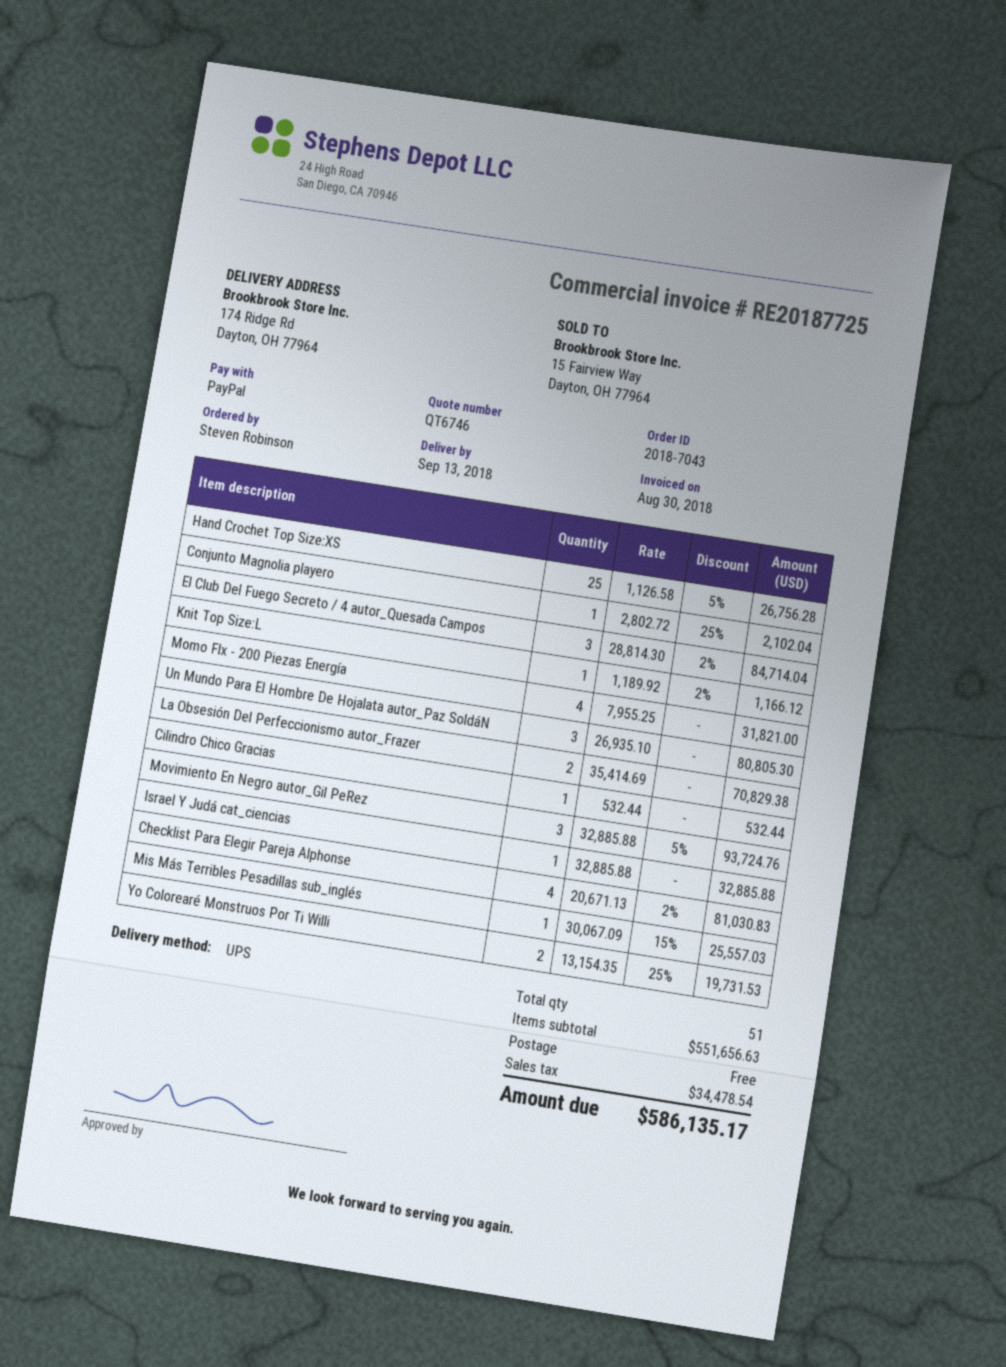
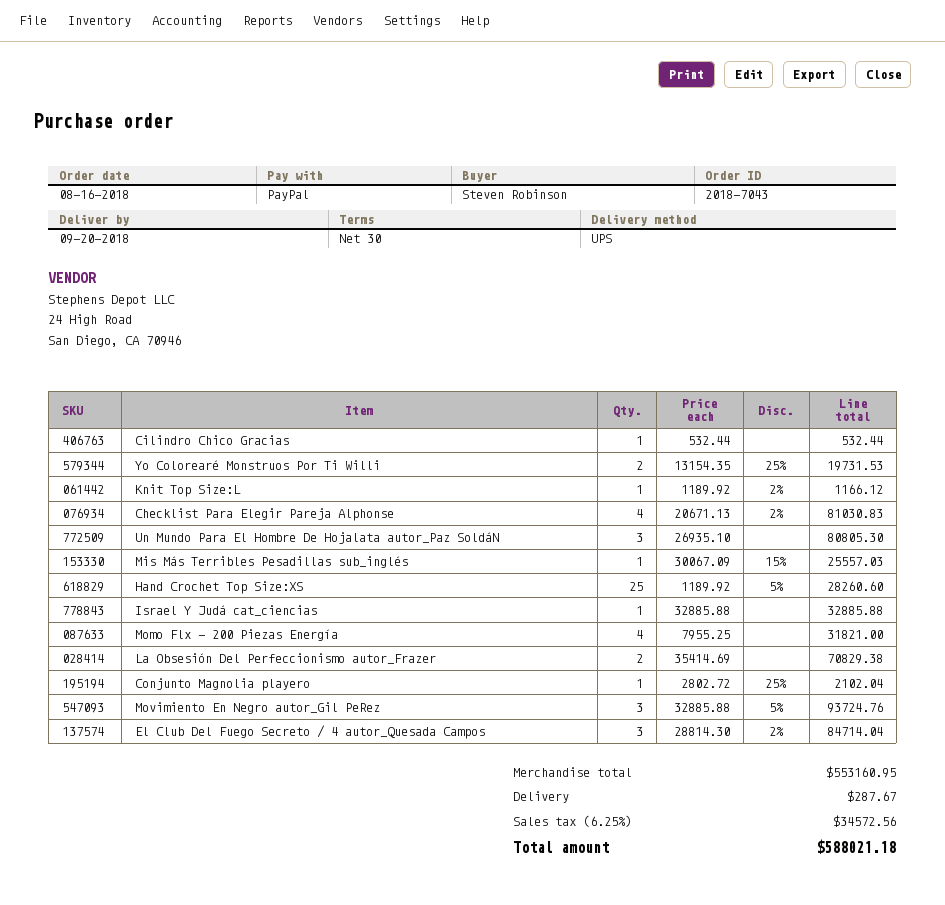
delivery date: 2018-09-13 -> 2018-09-20
Hand Crochet Top Size:XS: 25 x 1126.58 - 5% = 26756.28 -> 25 x 1189.92 - 5% = 28260.60
subtotal: 551656.63 -> 553160.95
shipping: 0.00 -> 287.67
tax: 34478.54 -> 34572.56
total: 586135.17 -> 588021.18

